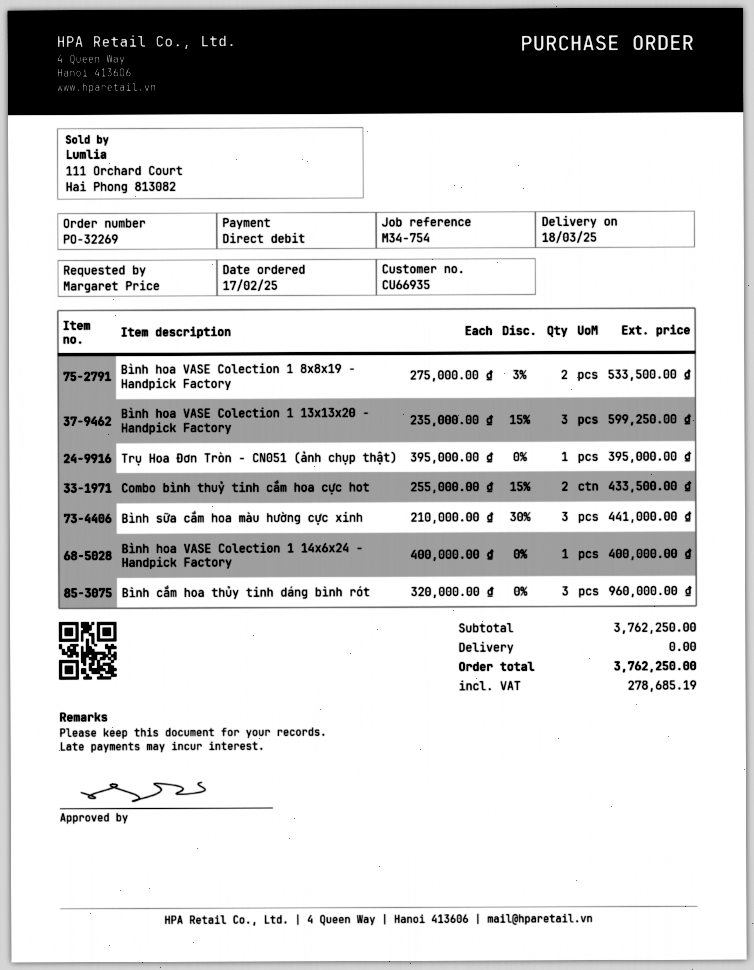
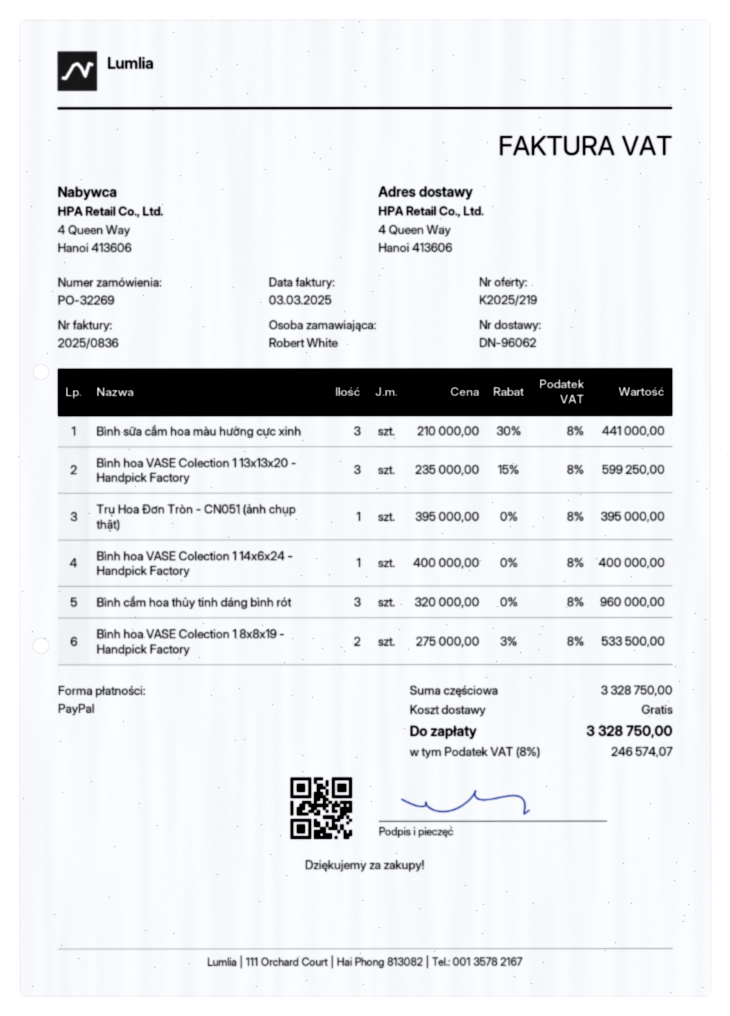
ordered by: Margaret Price -> Robert White
payment method: direct debit -> PayPal
Combo bình thuỷ tinh cắm hoa cực hot: 2 x 255000.00 - 15% = 433500.00 -> none
subtotal: 3762250.00 -> 3328750.00
tax: 278685.19 -> 246574.07
total: 3762250.00 -> 3328750.00

